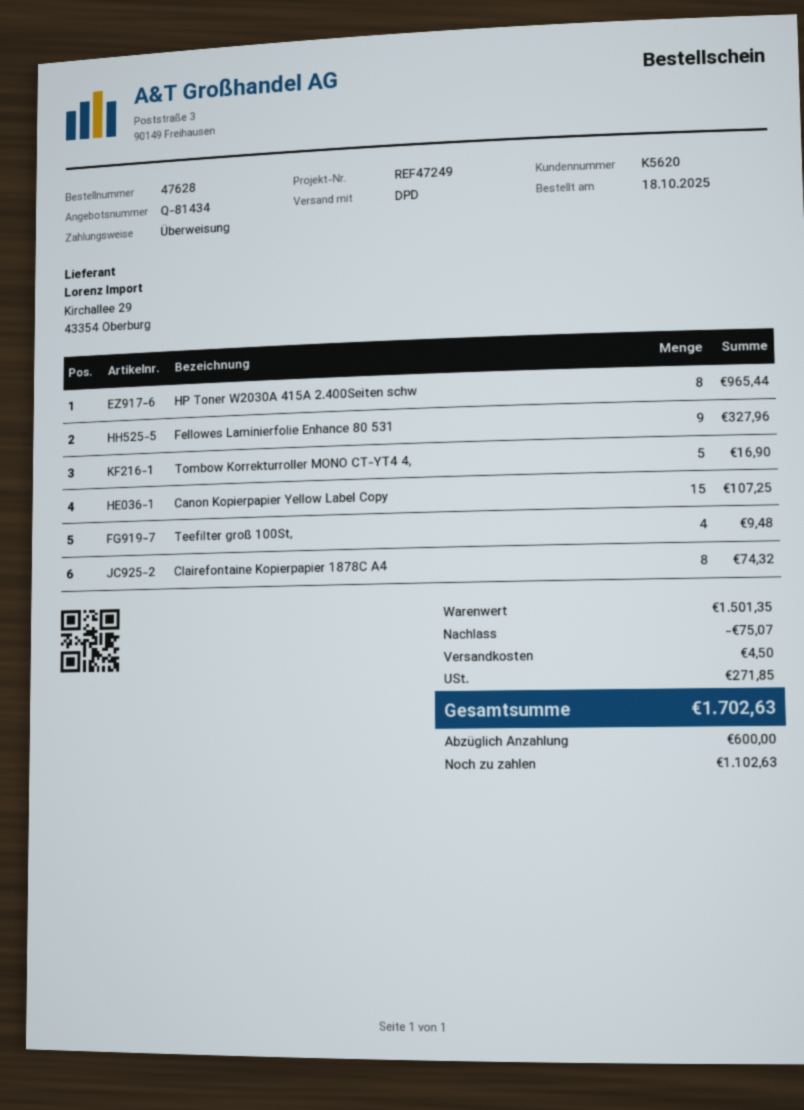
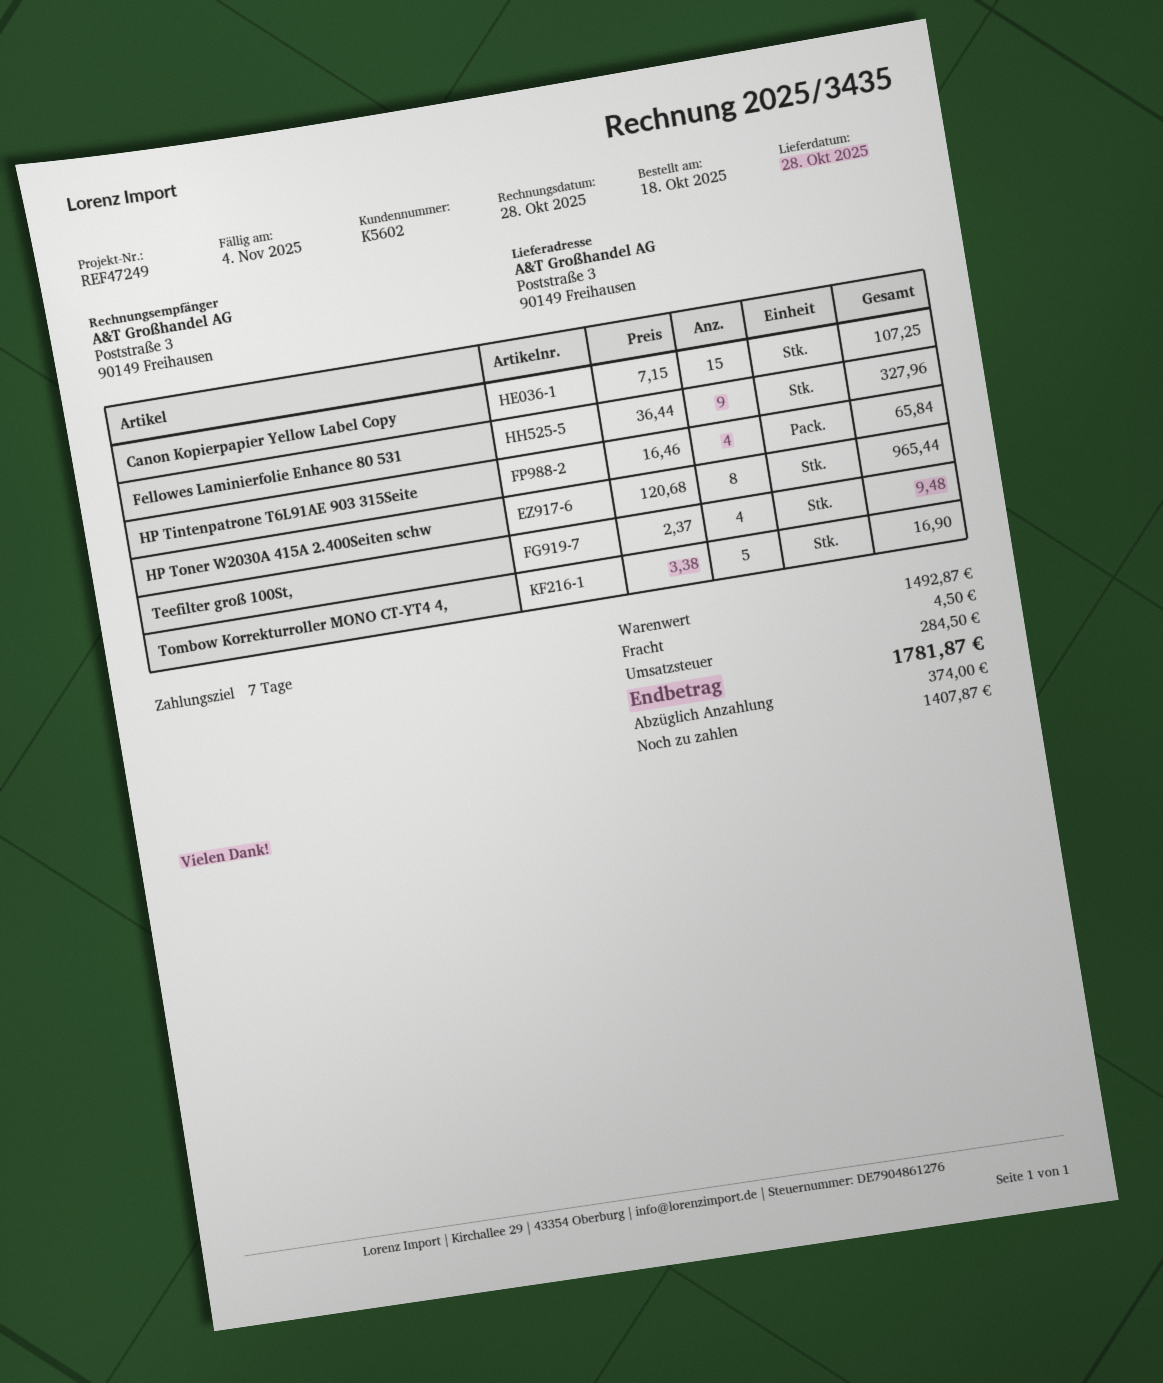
customer number: K5620 -> K5602
Clairefontaine Kopierpapier 1878C A4: 8 for 74.32 -> none
HP Tintenpatrone T6L91AE 903 315Seite: none -> 4 for 65.84
subtotal: 1501.35 -> 1492.87
discount: 75.07 -> none
tax: 271.85 -> 284.50
total: 1702.63 -> 1781.87
deposit: 600.00 -> 374.00
balance: 1102.63 -> 1407.87

